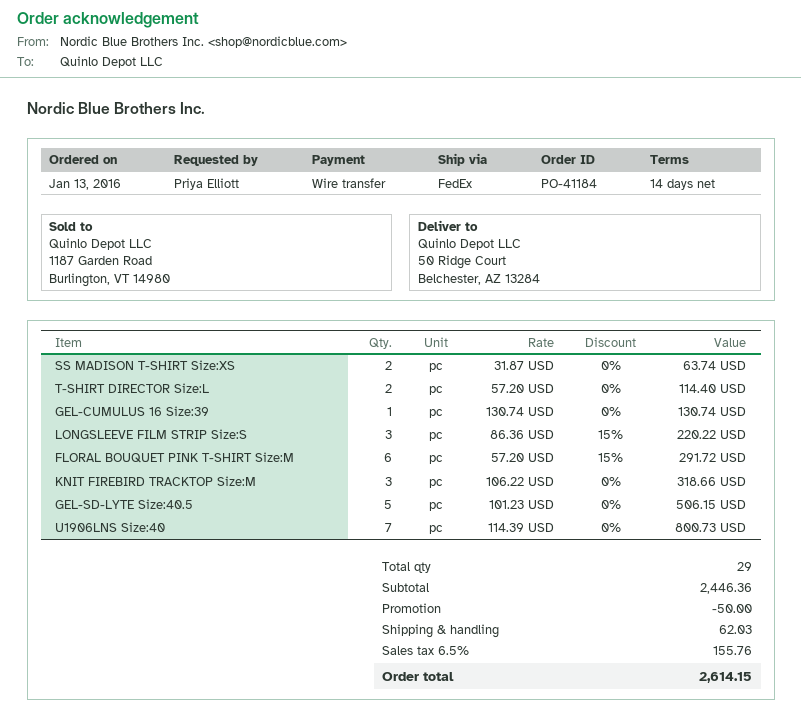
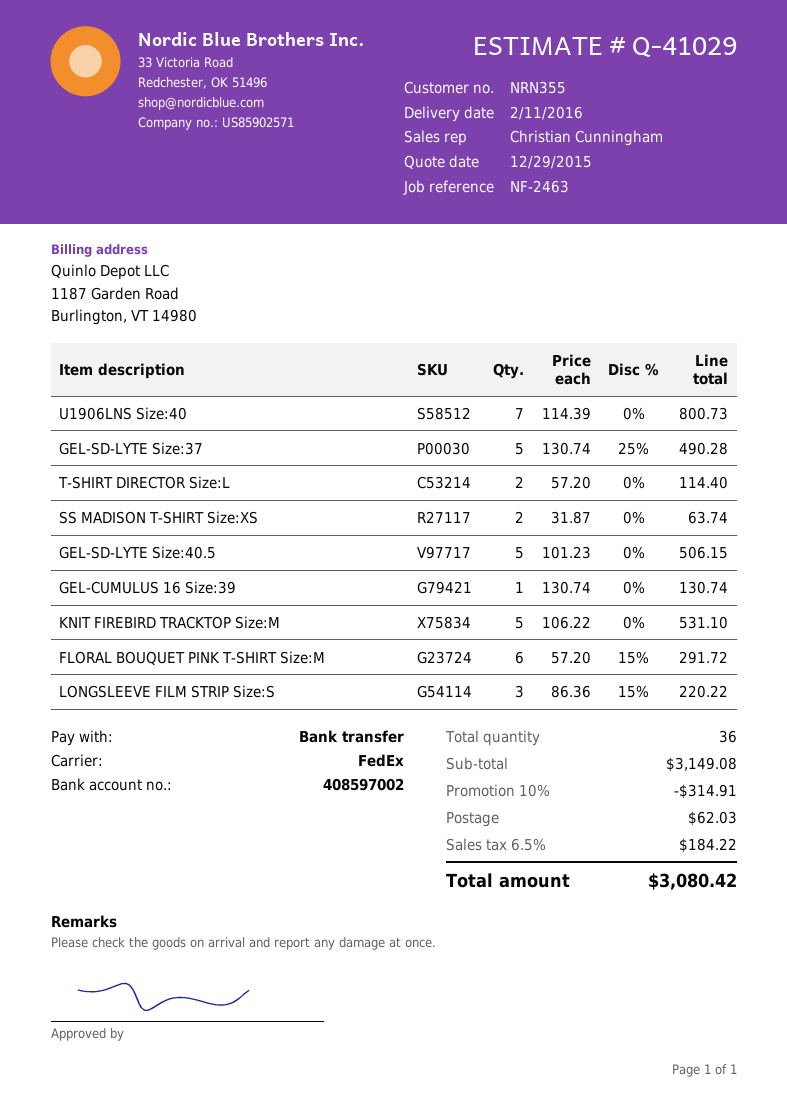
KNIT FIREBIRD TRACKTOP Size:M: 3 x 106.22 = 318.66 -> 5 x 106.22 = 531.10
GEL-SD-LYTE Size:37: none -> 5 x 130.74 - 25% = 490.28
total quantity: 29 -> 36
subtotal: 2446.36 -> 3149.08
discount: 50.00 -> 314.91
tax: 6.5% = 155.76 -> 6.5% = 184.22
total: 2614.15 -> 3080.42

